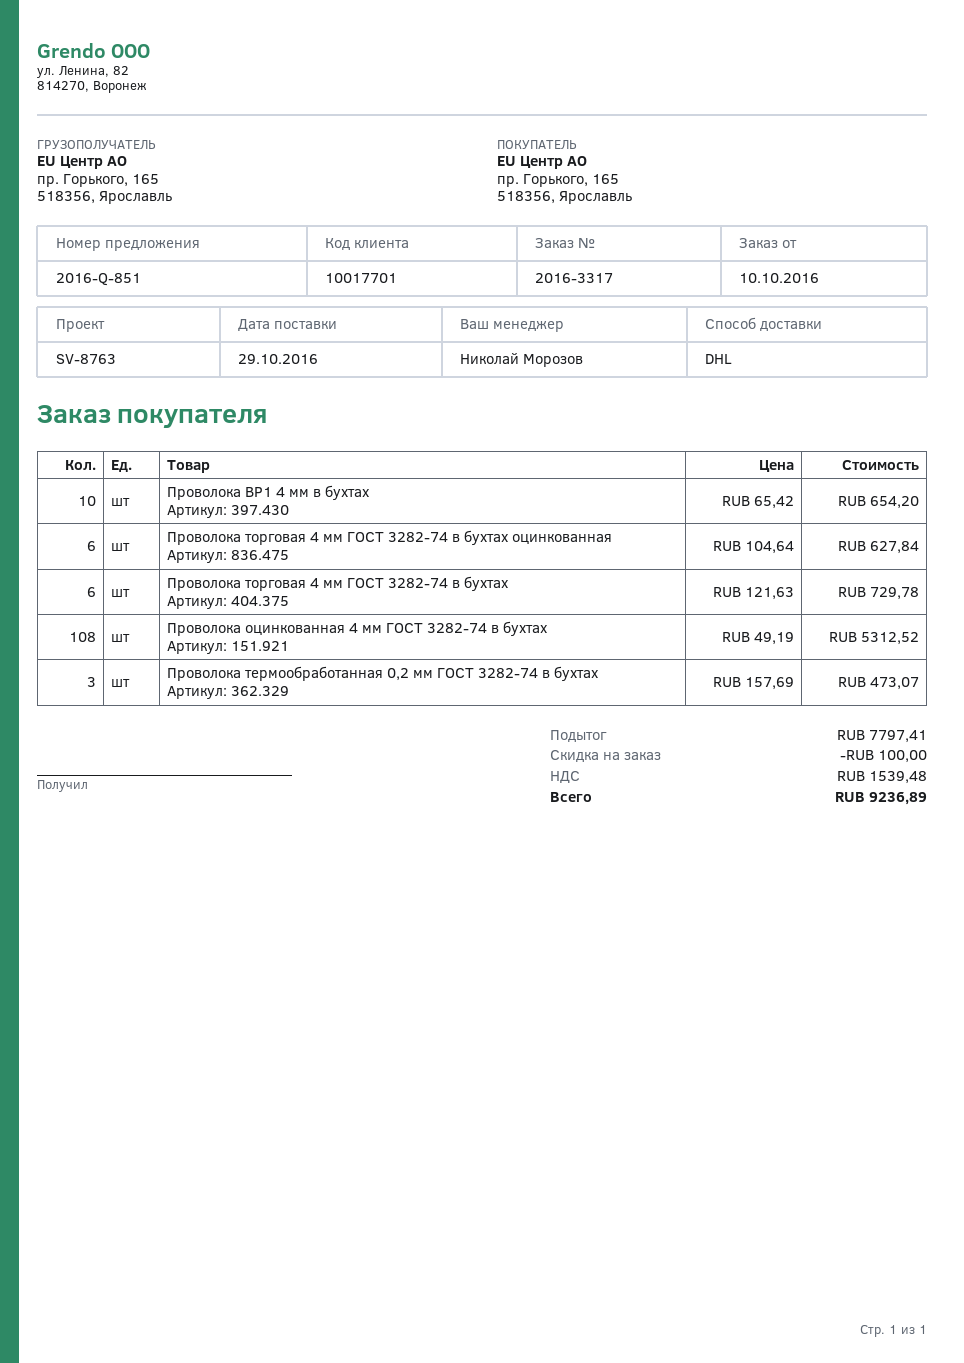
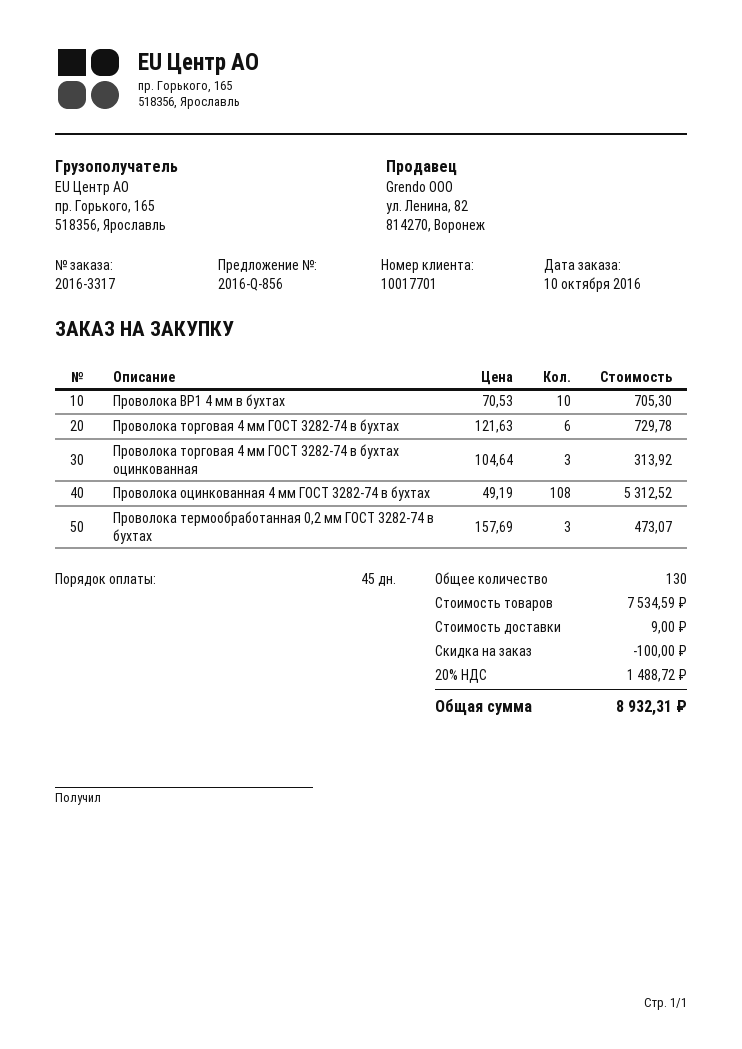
quote number: 2016-Q-851 -> 2016-Q-856
Проволока ВР1 4 мм в бухтах: 10 x 65.42 = 654.20 -> 10 x 70.53 = 705.30
Проволока торговая 4 мм ГОСТ 3282-74 в бухтах оцинкованная: 6 x 104.64 = 627.84 -> 3 x 104.64 = 313.92
subtotal: 7797.41 -> 7534.59
shipping: none -> 9.00
tax: 1539.48 -> 1488.72
total: 9236.89 -> 8932.31

